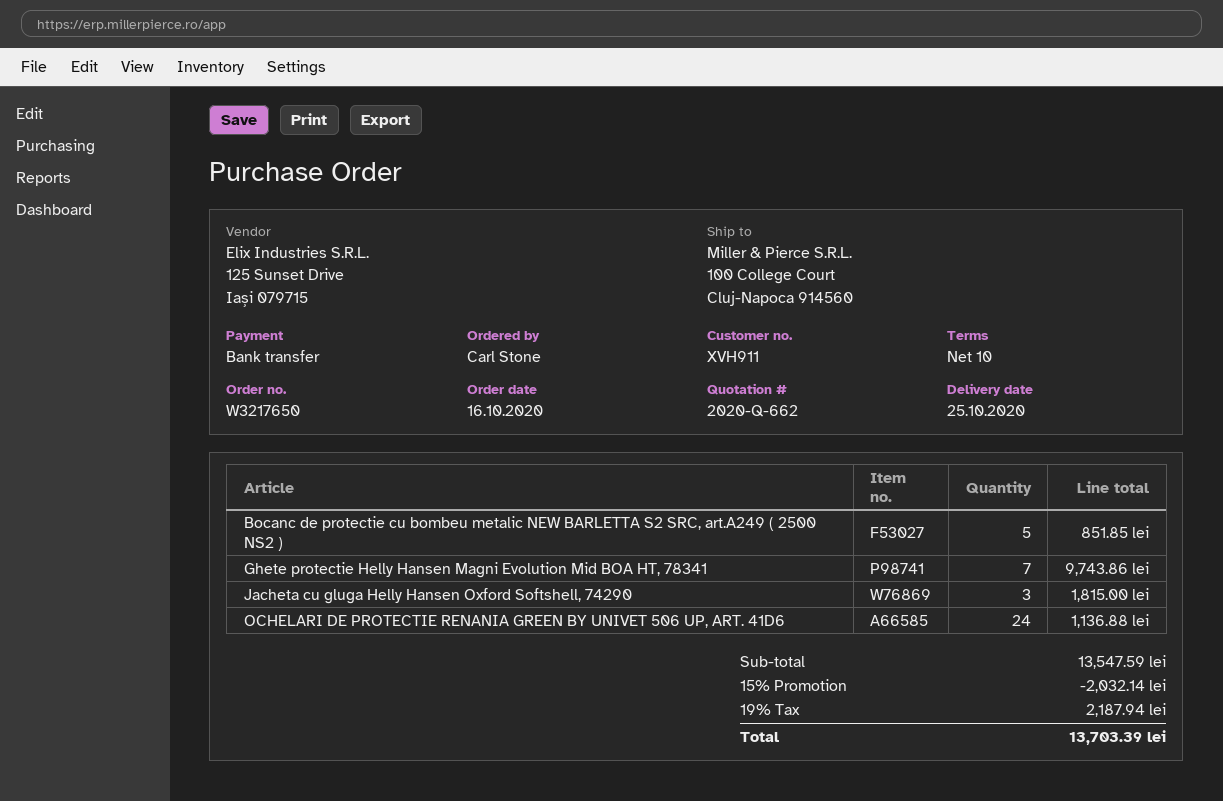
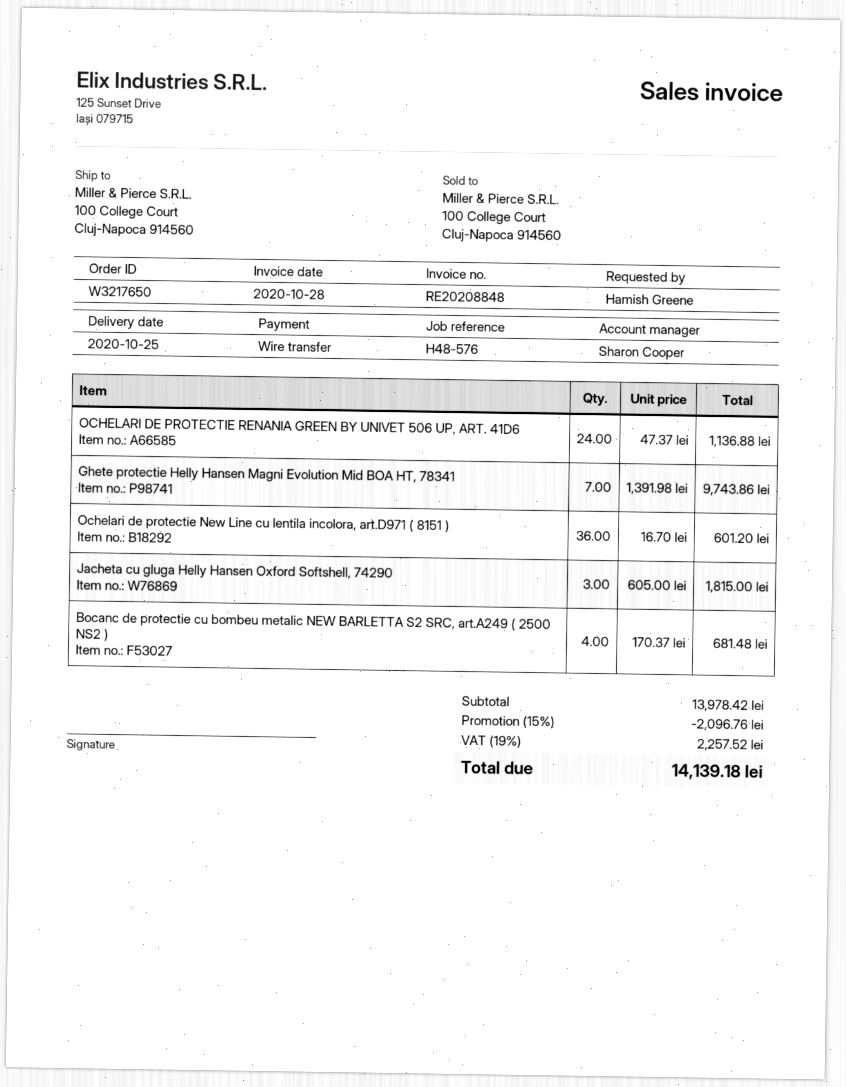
ordered by: Carl Stone -> Hamish Greene
Bocanc de protectie cu bombeu metalic NEW BARLETTA S2 SRC, art.A249 ( 2500 NS2 ): 5 for 851.85 -> 4 for 681.48
Ochelari de protectie New Line cu lentila incolora, art.D971 ( 8151 ): none -> 36 for 601.20
subtotal: 13547.59 -> 13978.42
discount: 15% = 2032.14 -> 15% = 2096.76
tax: 19% = 2187.94 -> 19% = 2257.52
total: 13703.39 -> 14139.18

